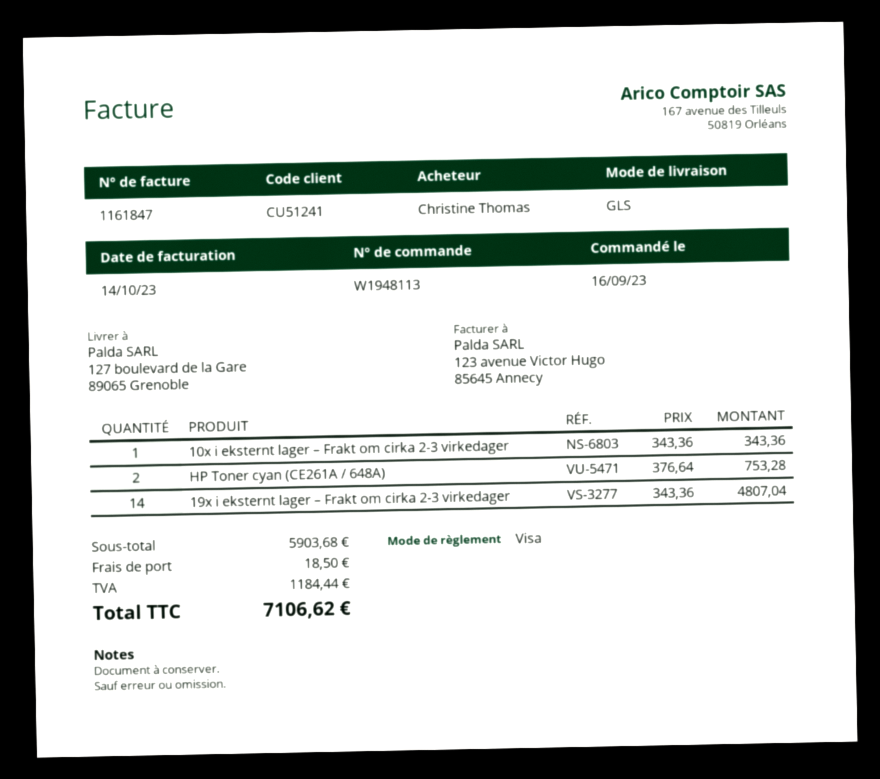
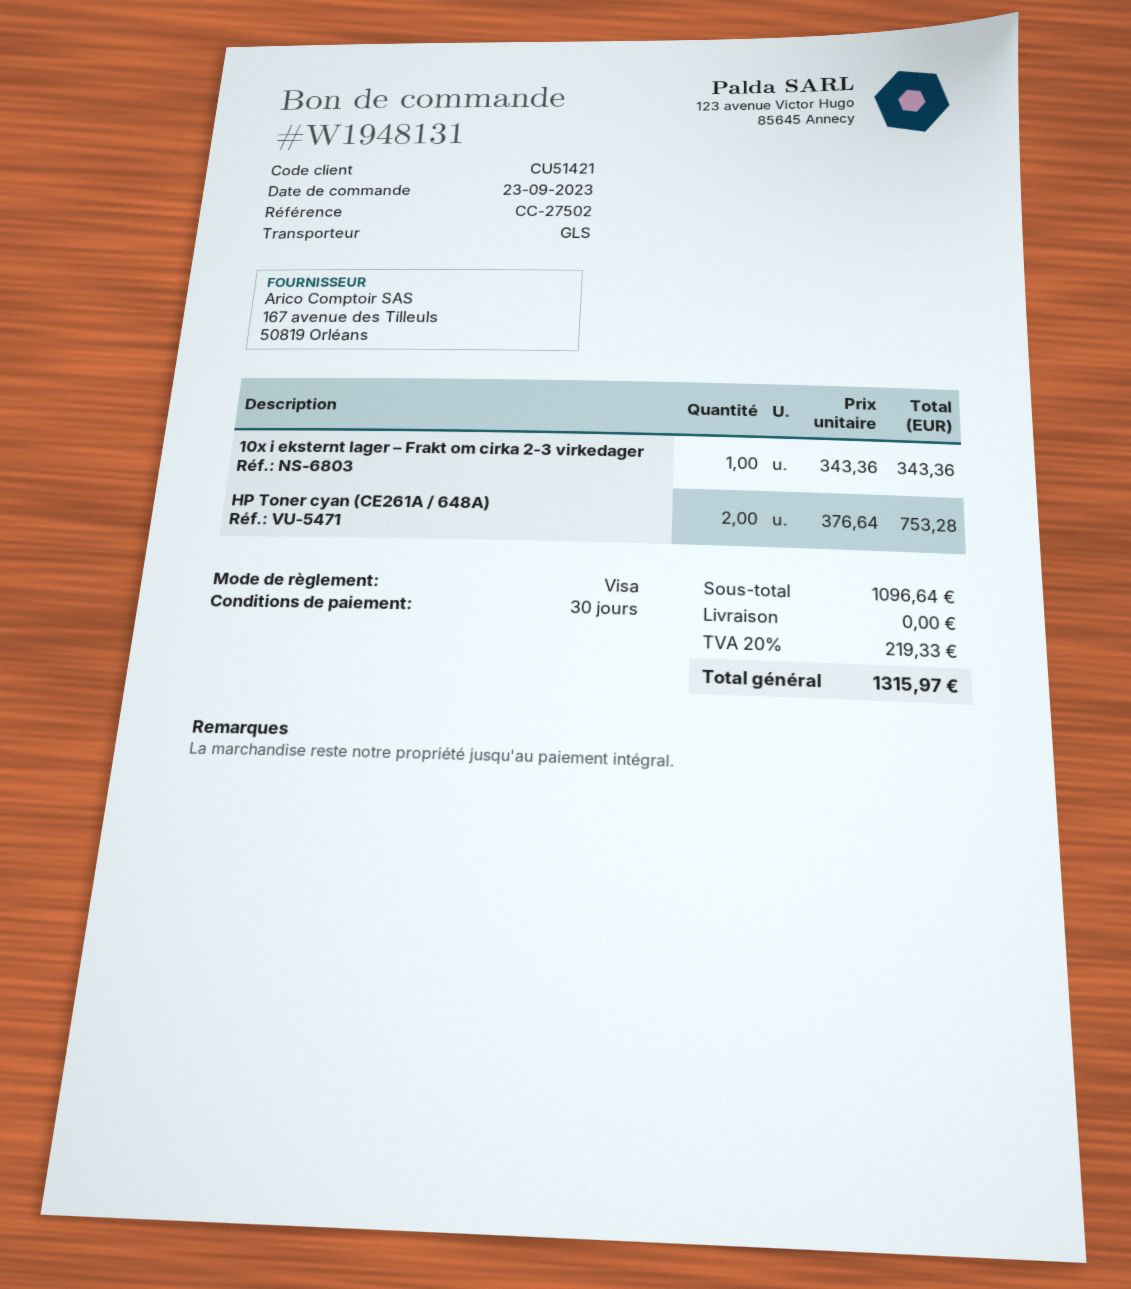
order number: W1948113 -> W1948131
order date: 2023-09-16 -> 2023-09-23
customer number: CU51241 -> CU51421
19x i eksternt lager – Frakt om cirka 2-3 virkedager: 14 x 343.36 = 4807.04 -> none
subtotal: 5903.68 -> 1096.64
shipping: 18.50 -> 0.00
tax: 1184.44 -> 219.33
total: 7106.62 -> 1315.97

